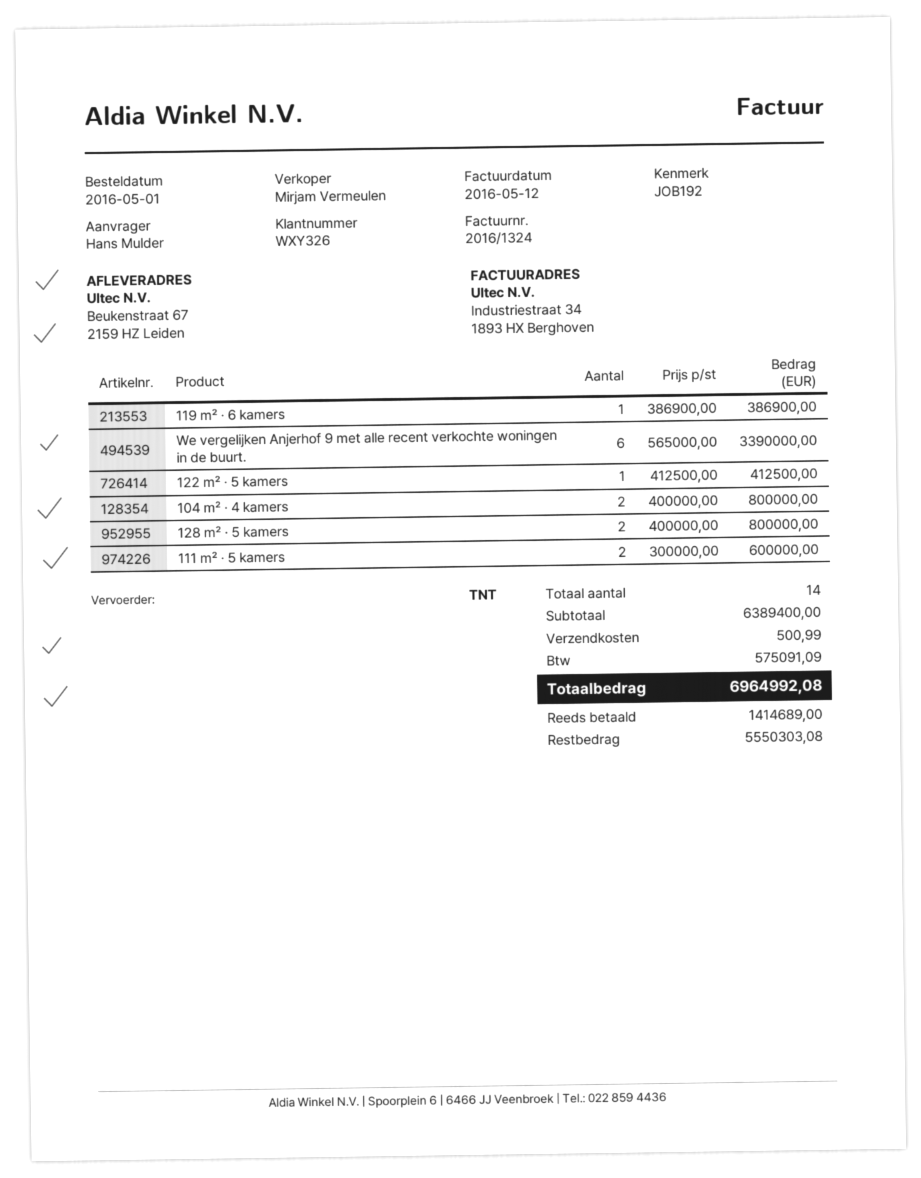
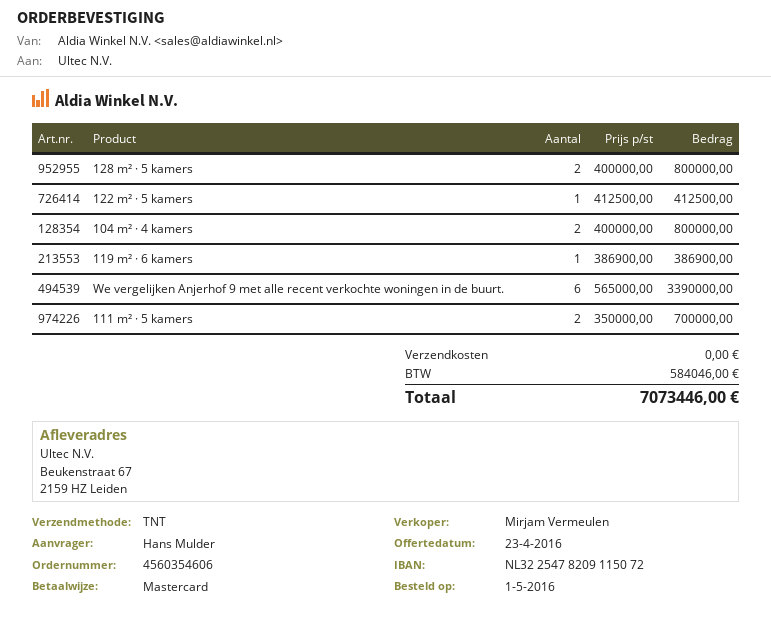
111 m² · 5 kamers: 2 x 300000.00 = 600000.00 -> 2 x 350000.00 = 700000.00
shipping: 500.99 -> 0.00
tax: 575091.09 -> 584046.00
total: 6964992.08 -> 7073446.00

